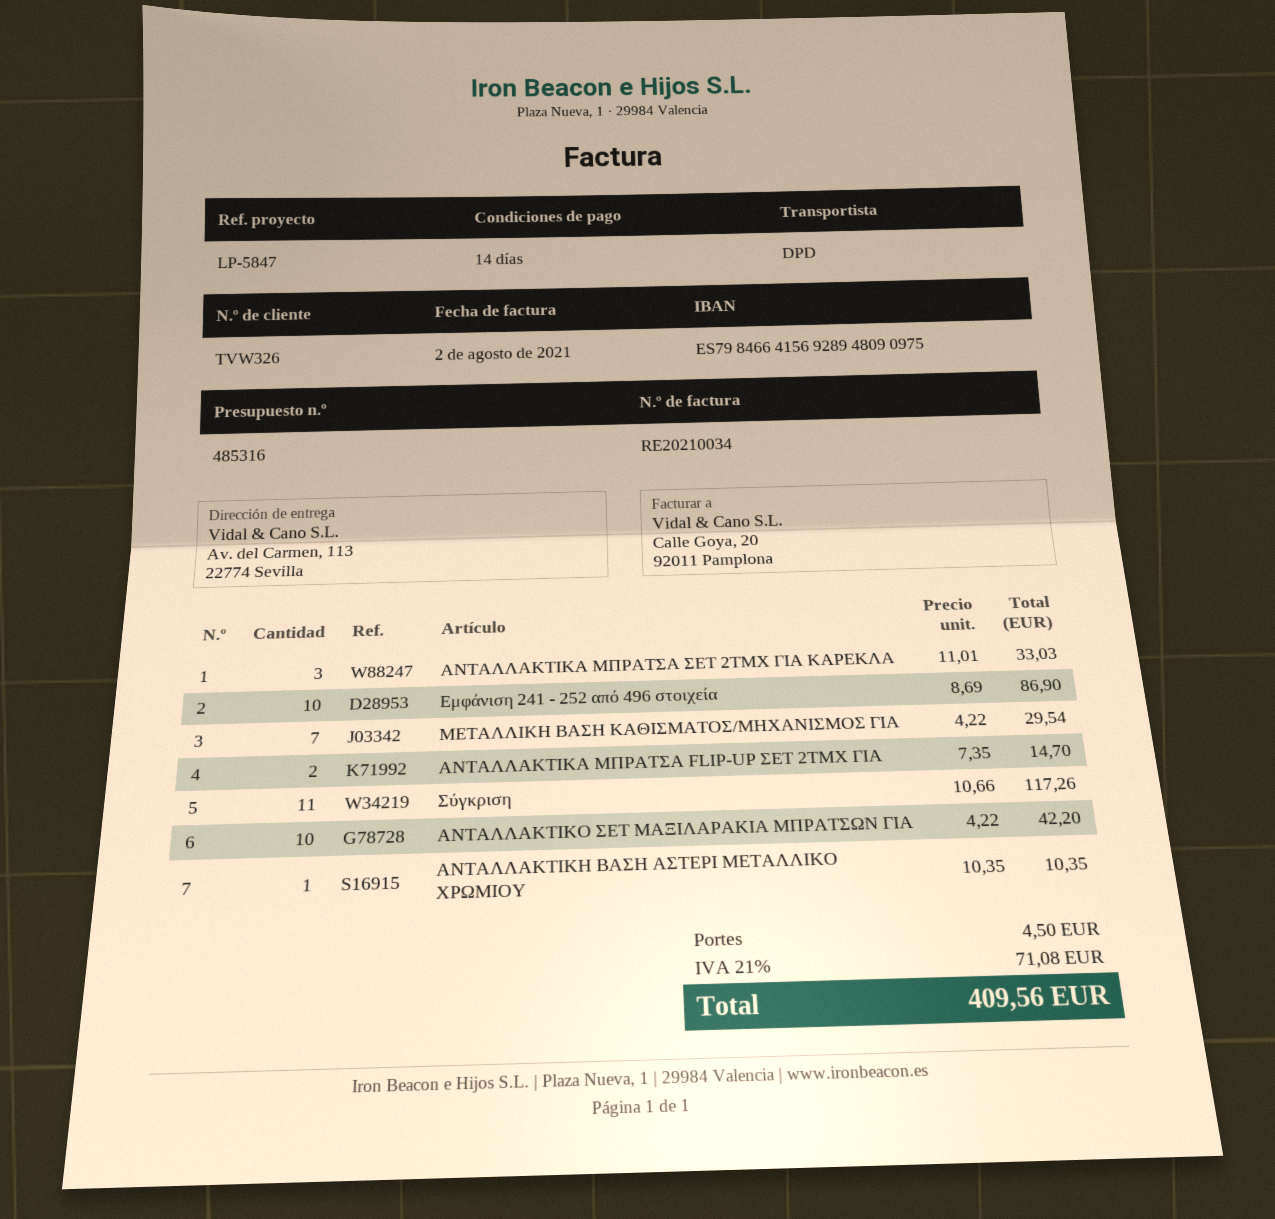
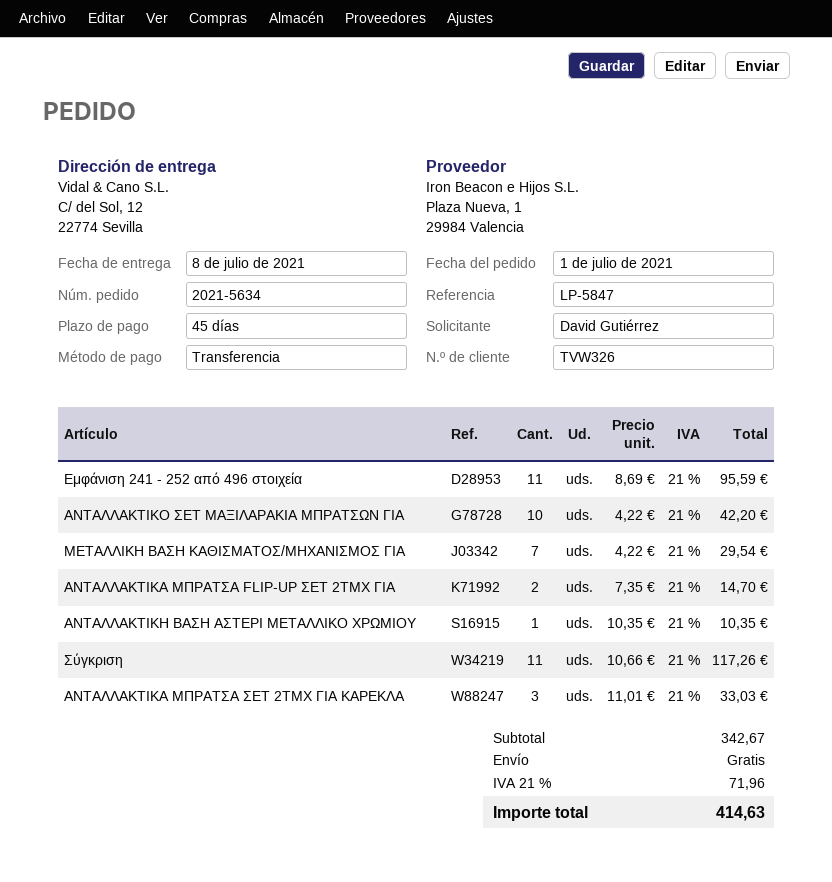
payment terms: 14 days -> 45 days
ship to: Av. del Carmen, 113, 22774 Sevilla -> C/ del Sol, 12, 22774 Sevilla
Εμφάνιση 241 - 252 από 496 στοιχεία: 10 x 8.69 = 86.90 -> 11 x 8.69 = 95.59
shipping: 4.50 -> 0.00
tax: 21% = 71.08 -> 21% = 71.96
total: 409.56 -> 414.63

